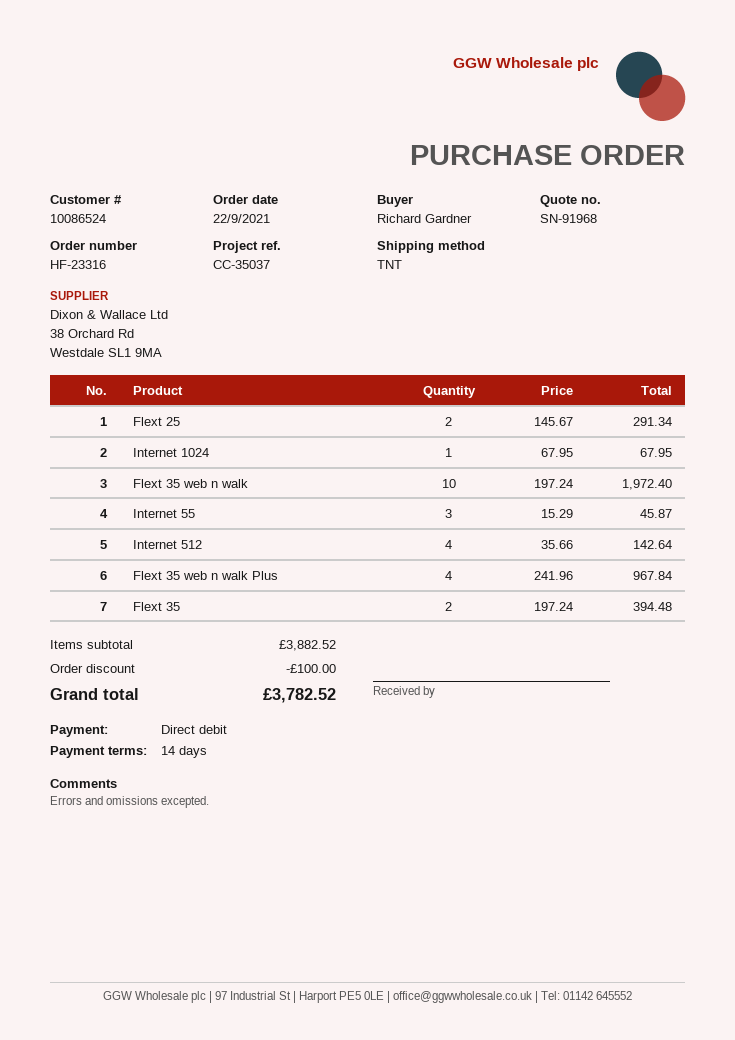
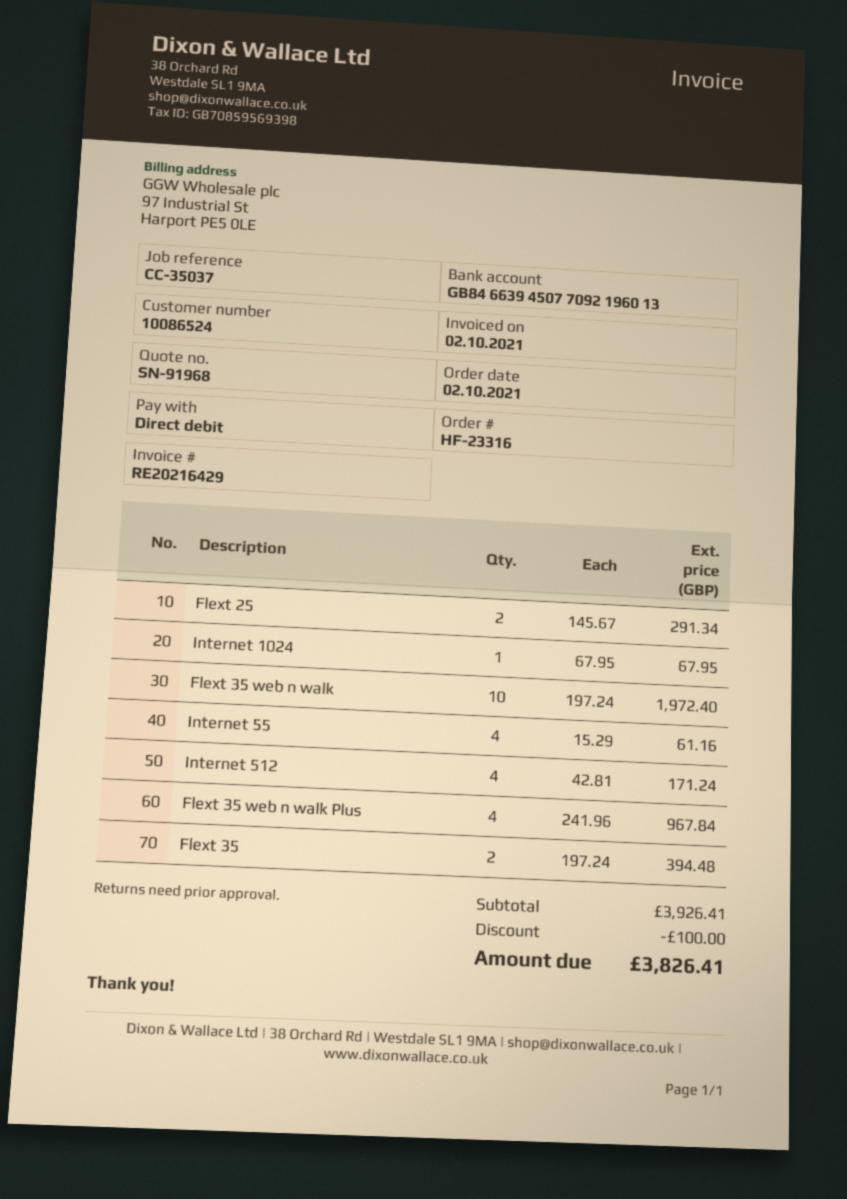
order date: 2021-09-22 -> 2021-10-02
Internet 55: 3 x 15.29 = 45.87 -> 4 x 15.29 = 61.16
Internet 512: 4 x 35.66 = 142.64 -> 4 x 42.81 = 171.24
subtotal: 3882.52 -> 3926.41
total: 3782.52 -> 3826.41

